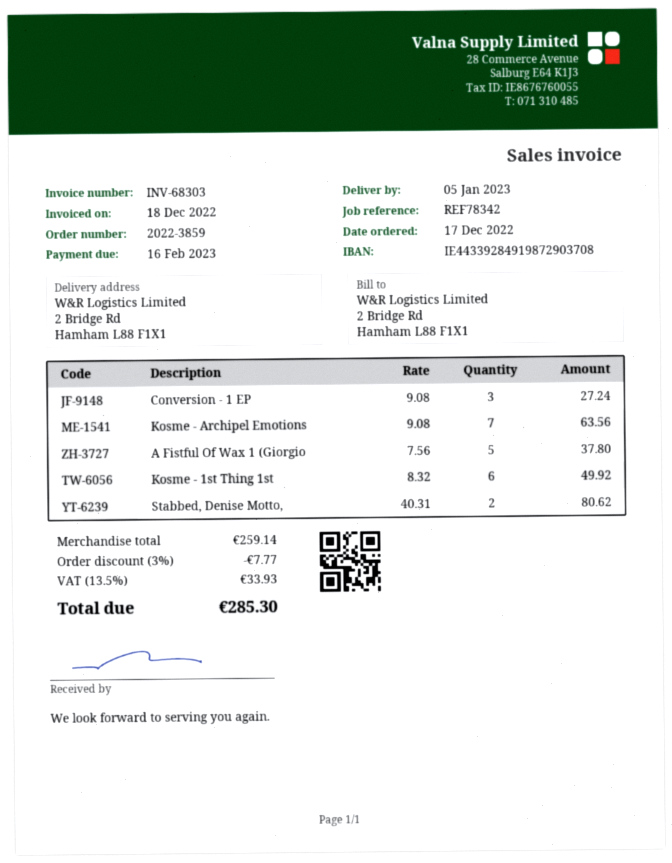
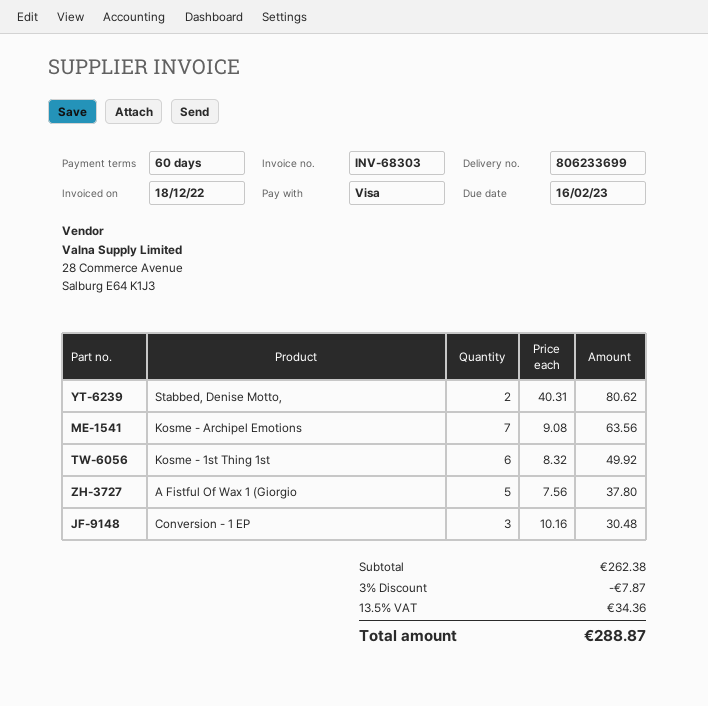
Conversion - 1 EP: 3 x 9.08 = 27.24 -> 3 x 10.16 = 30.48
subtotal: 259.14 -> 262.38
discount: 3% = 7.77 -> 3% = 7.87
tax: 13.5% = 33.93 -> 13.5% = 34.36
total: 285.30 -> 288.87

